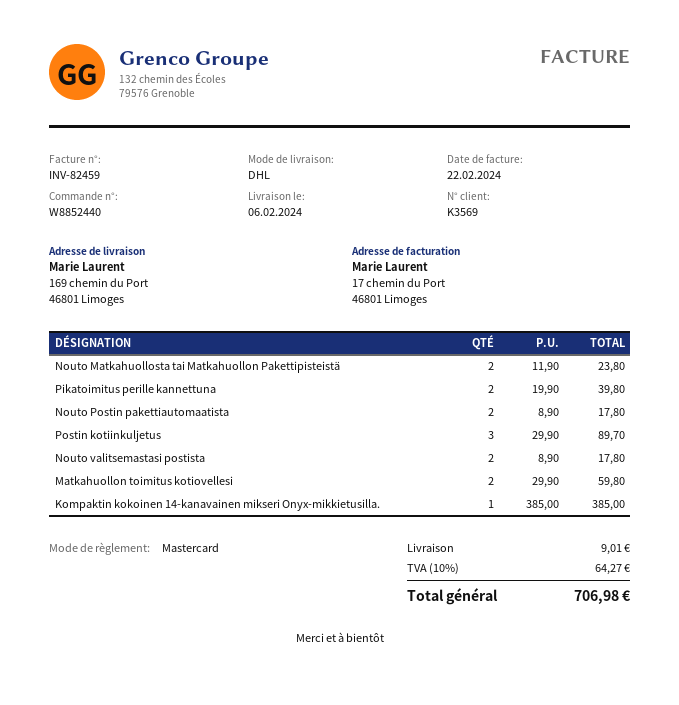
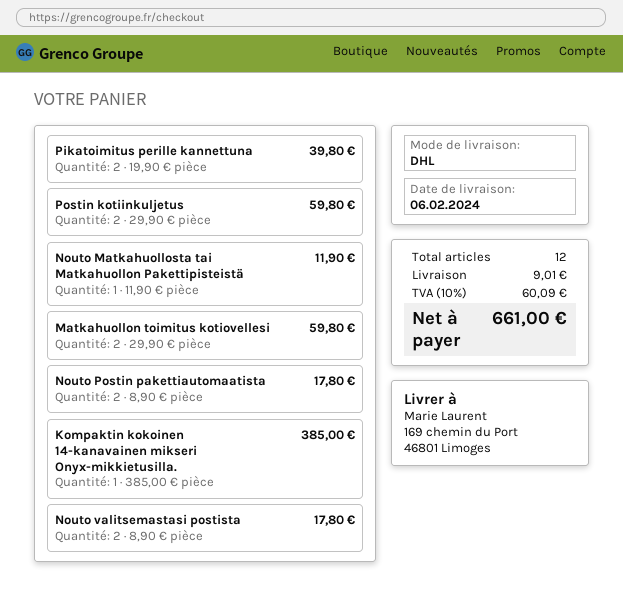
Nouto Matkahuollosta tai Matkahuollon Pakettipisteistä: 2 x 11.90 = 23.80 -> 1 x 11.90 = 11.90
Postin kotiinkuljetus: 3 x 29.90 = 89.70 -> 2 x 29.90 = 59.80
tax: 10% = 64.27 -> 10% = 60.09
total: 706.98 -> 661.00

